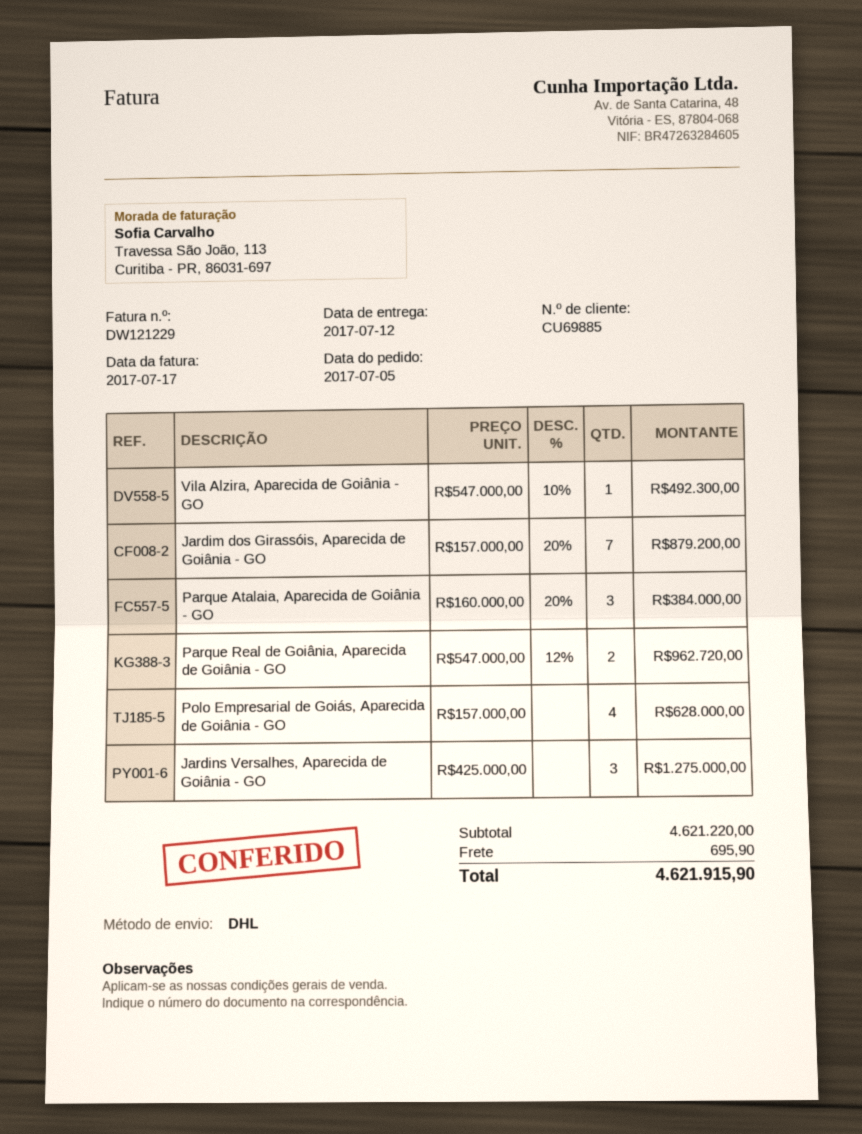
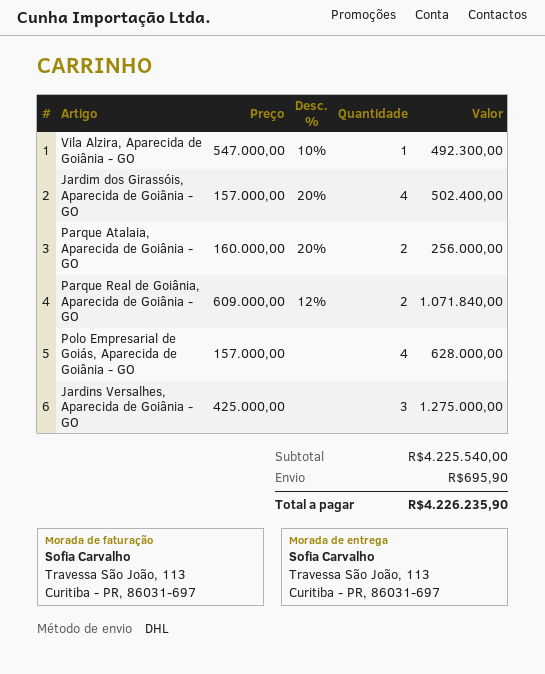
Jardim dos Girassóis, Aparecida de Goiânia - GO: 7 x 157000.00 - 20% = 879200.00 -> 4 x 157000.00 - 20% = 502400.00
Parque Atalaia, Aparecida de Goiânia - GO: 3 x 160000.00 - 20% = 384000.00 -> 2 x 160000.00 - 20% = 256000.00
Parque Real de Goiânia, Aparecida de Goiânia - GO: 2 x 547000.00 - 12% = 962720.00 -> 2 x 609000.00 - 12% = 1071840.00
subtotal: 4621220.00 -> 4225540.00
total: 4621915.90 -> 4226235.90

